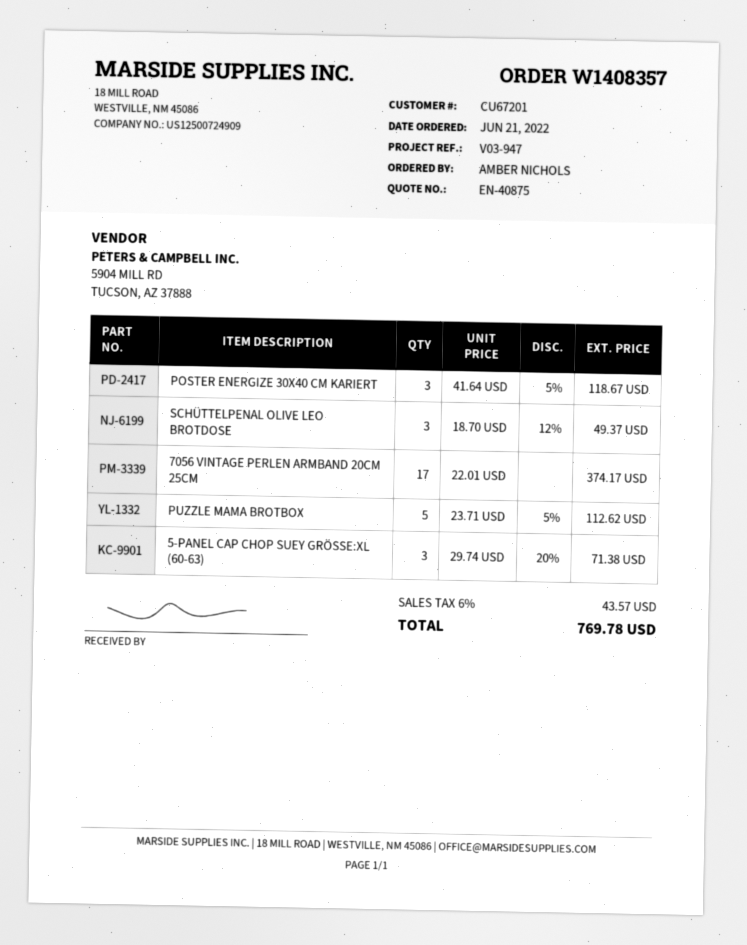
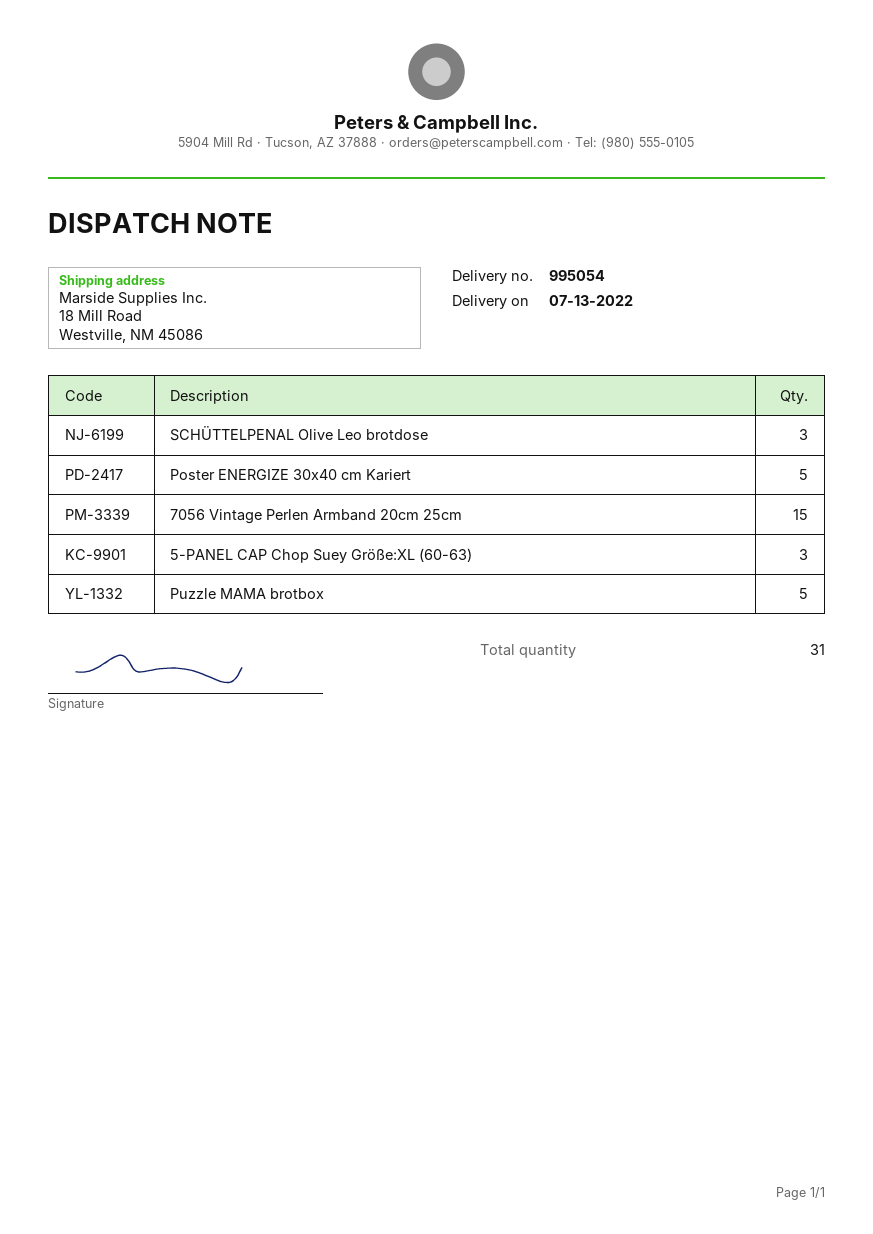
POSTER ENERGIZE 30X40 CM KARIERT: 3 -> 5
7056 VINTAGE PERLEN ARMBAND 20CM 25CM: 17 -> 15

